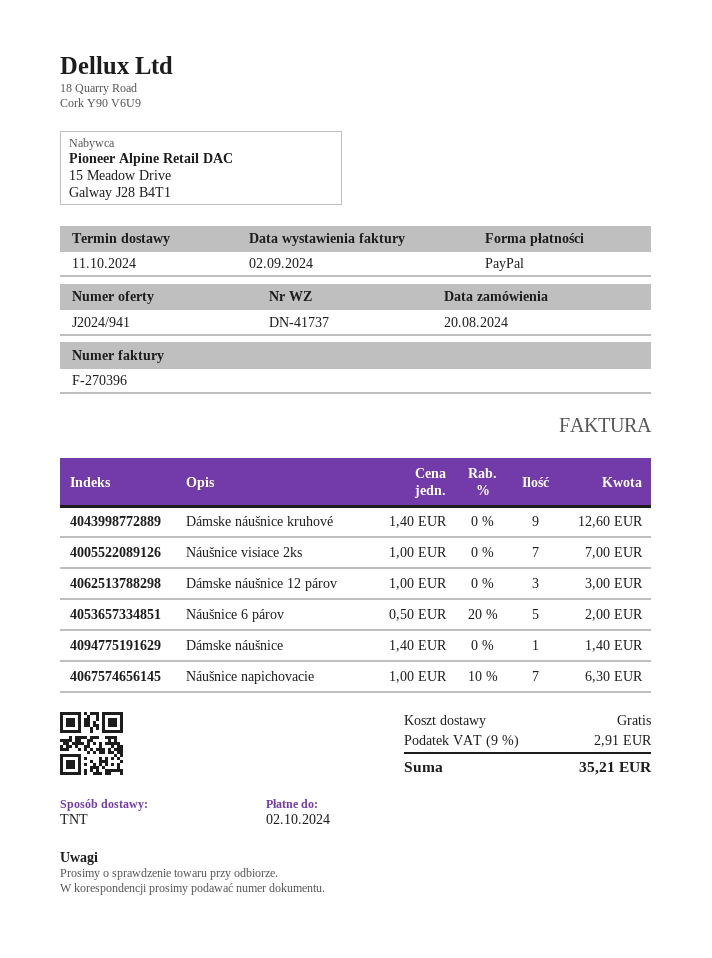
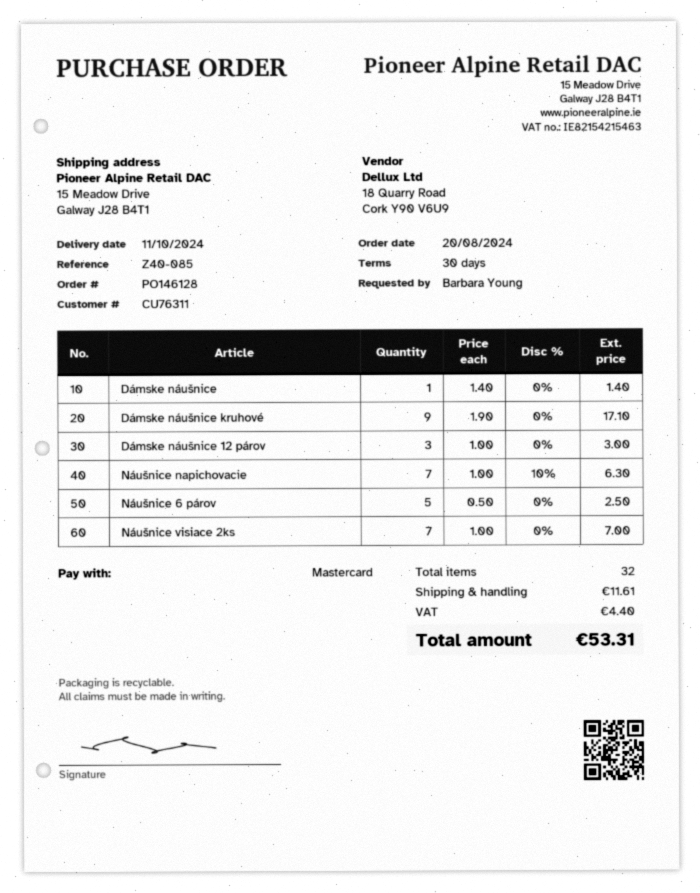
payment method: PayPal -> Mastercard
Dámske náušnice kruhové: 9 x 1.40 = 12.60 -> 9 x 1.90 = 17.10
Náušnice 6 párov: 5 x 0.50 - 20% = 2.00 -> 5 x 0.50 = 2.50
shipping: 0.00 -> 11.61
tax: 2.91 -> 4.40
total: 35.21 -> 53.31

